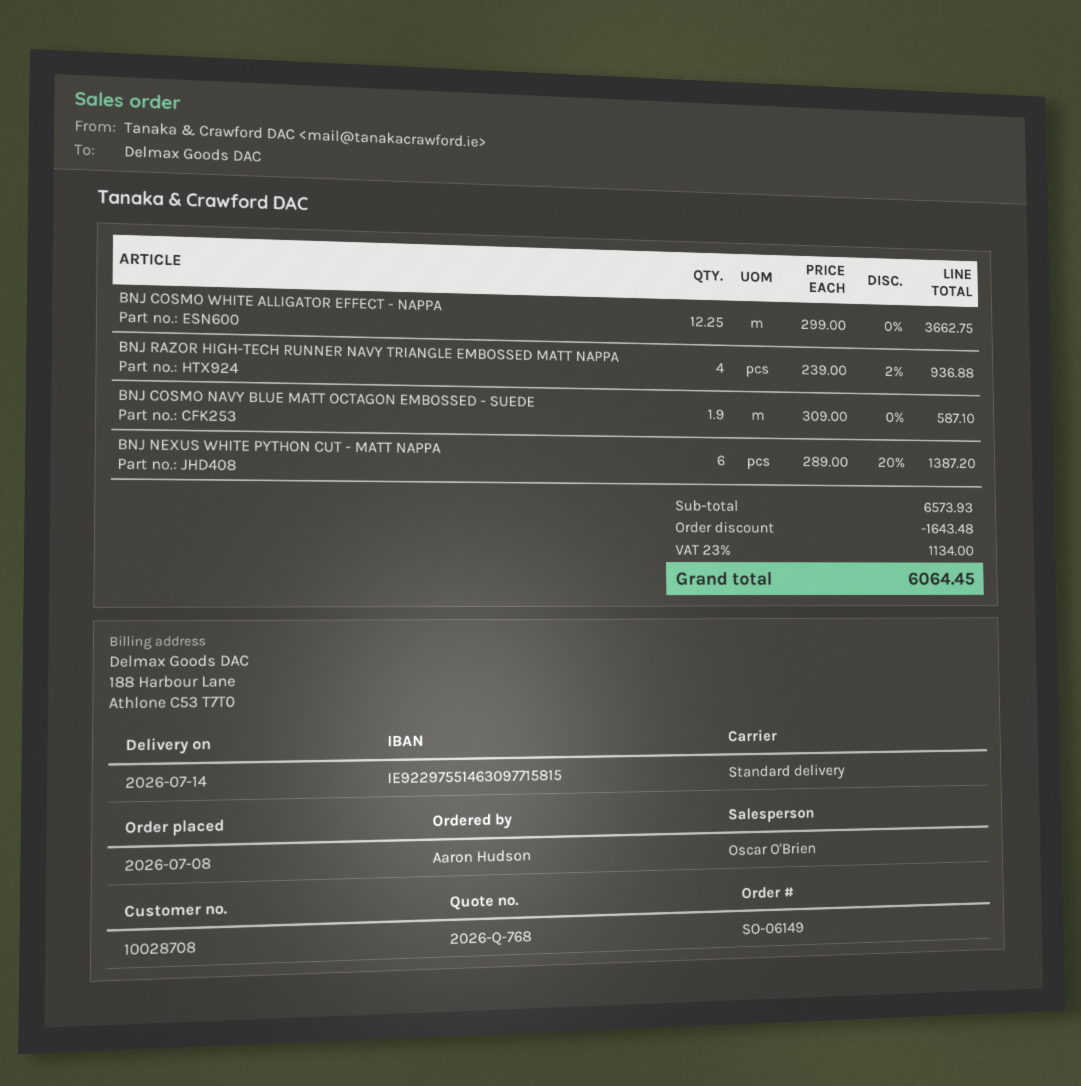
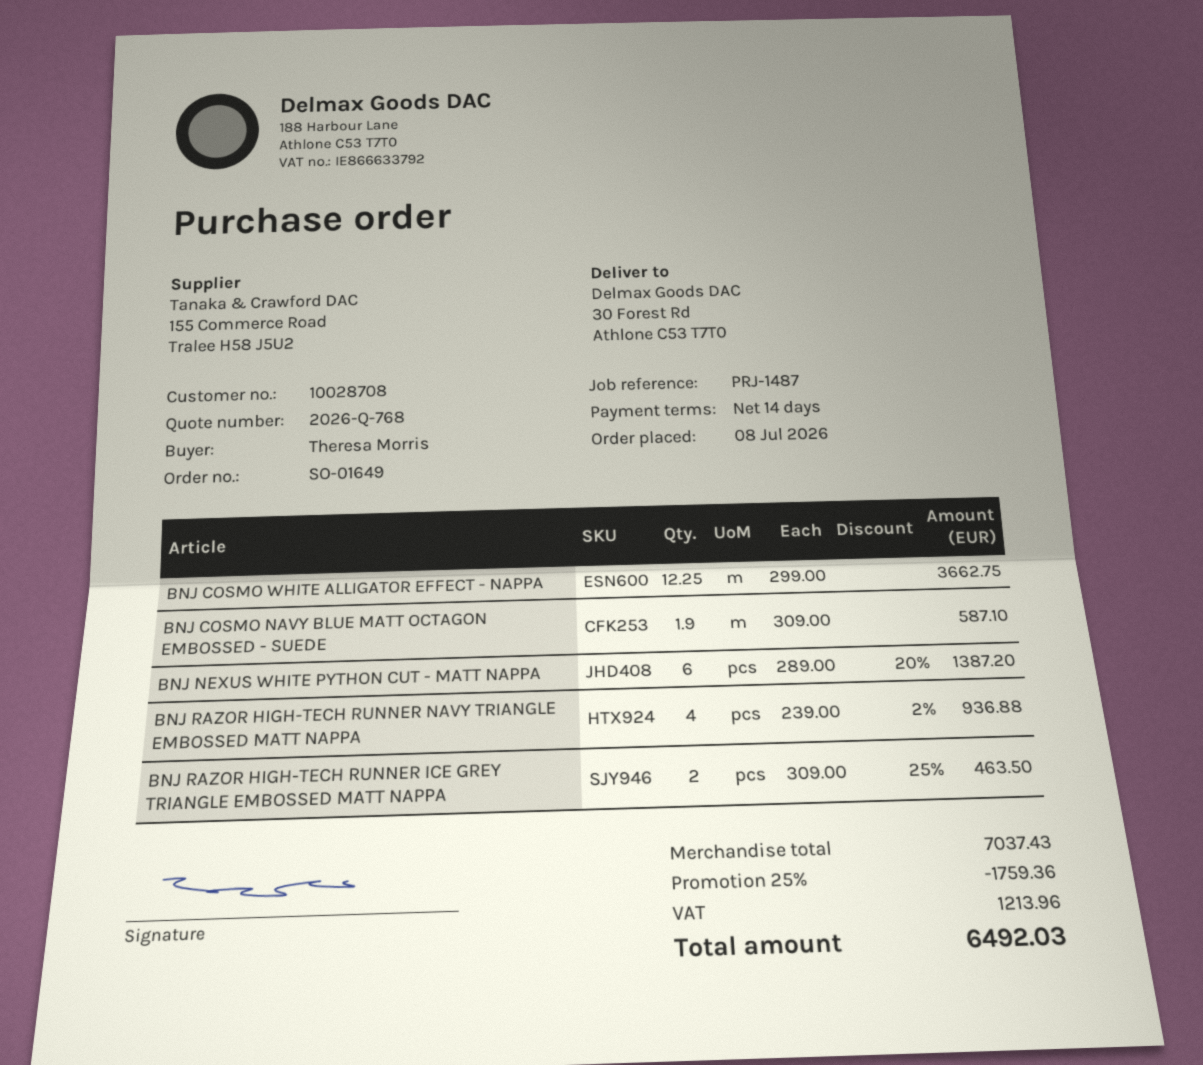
order number: SO-06149 -> SO-01649
ordered by: Aaron Hudson -> Theresa Morris
BNJ RAZOR HIGH-TECH RUNNER ICE GREY TRIANGLE EMBOSSED MATT NAPPA: none -> 2 x 309.00 - 25% = 463.50
subtotal: 6573.93 -> 7037.43
discount: 1643.48 -> 1759.36
tax: 1134.00 -> 1213.96
total: 6064.45 -> 6492.03

